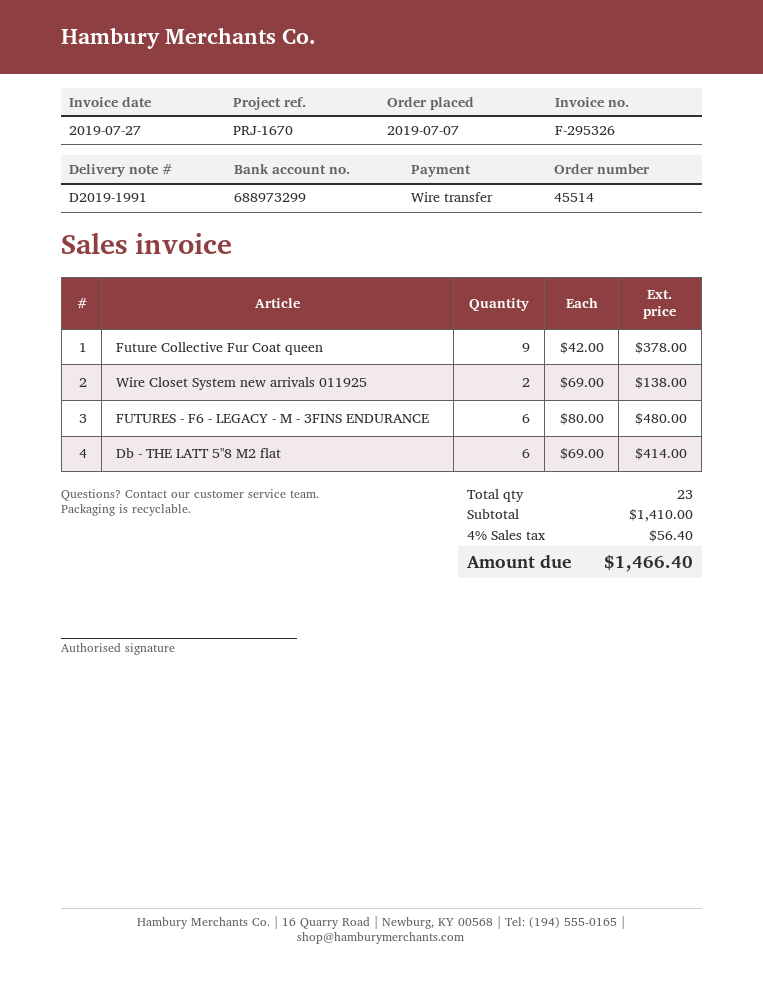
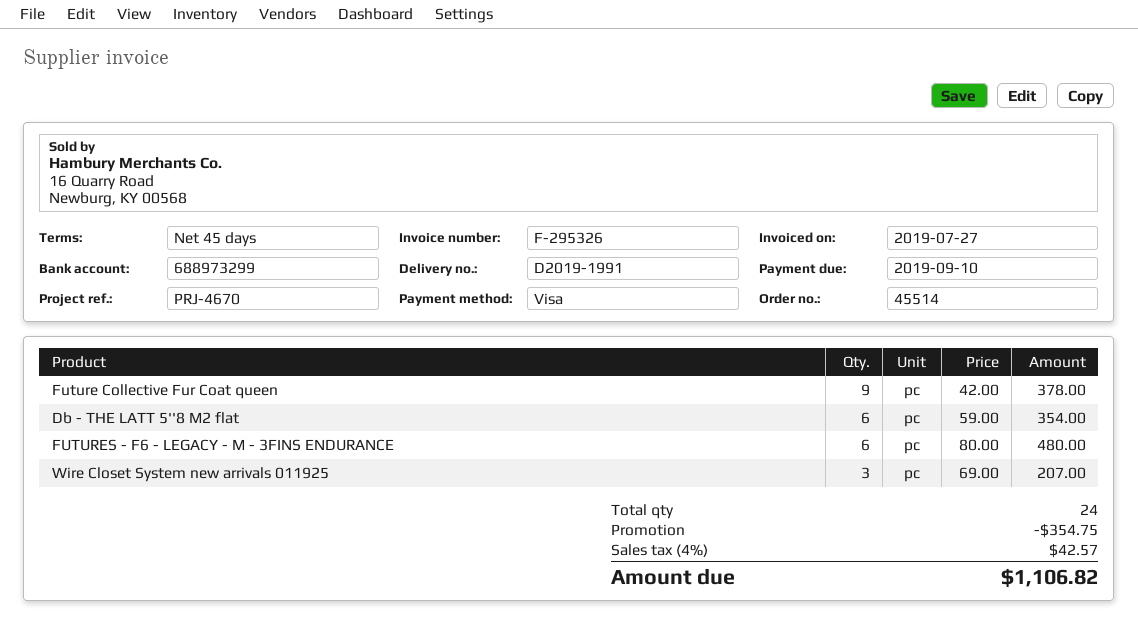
reference: PRJ-1670 -> PRJ-4670
payment method: bank transfer -> Visa
Wire Closet System new arrivals 011925: 2 x 69.00 = 138.00 -> 3 x 69.00 = 207.00
Db - THE LATT 5''8 M2 flat: 6 x 69.00 = 414.00 -> 6 x 59.00 = 354.00
total quantity: 23 -> 24
discount: none -> 354.75
tax: 4% = 56.40 -> 4% = 42.57
total: 1466.40 -> 1106.82

